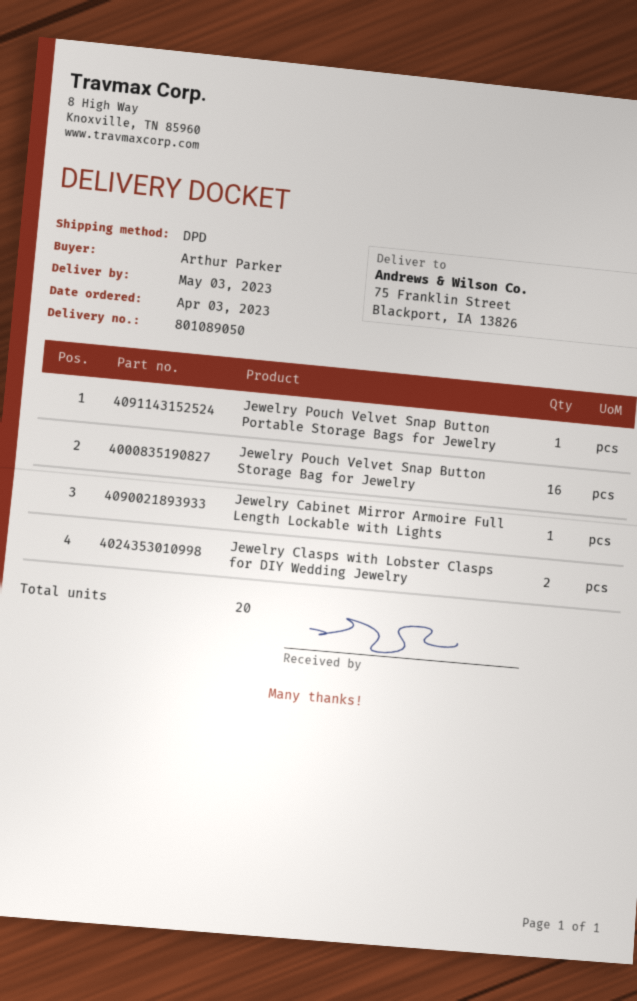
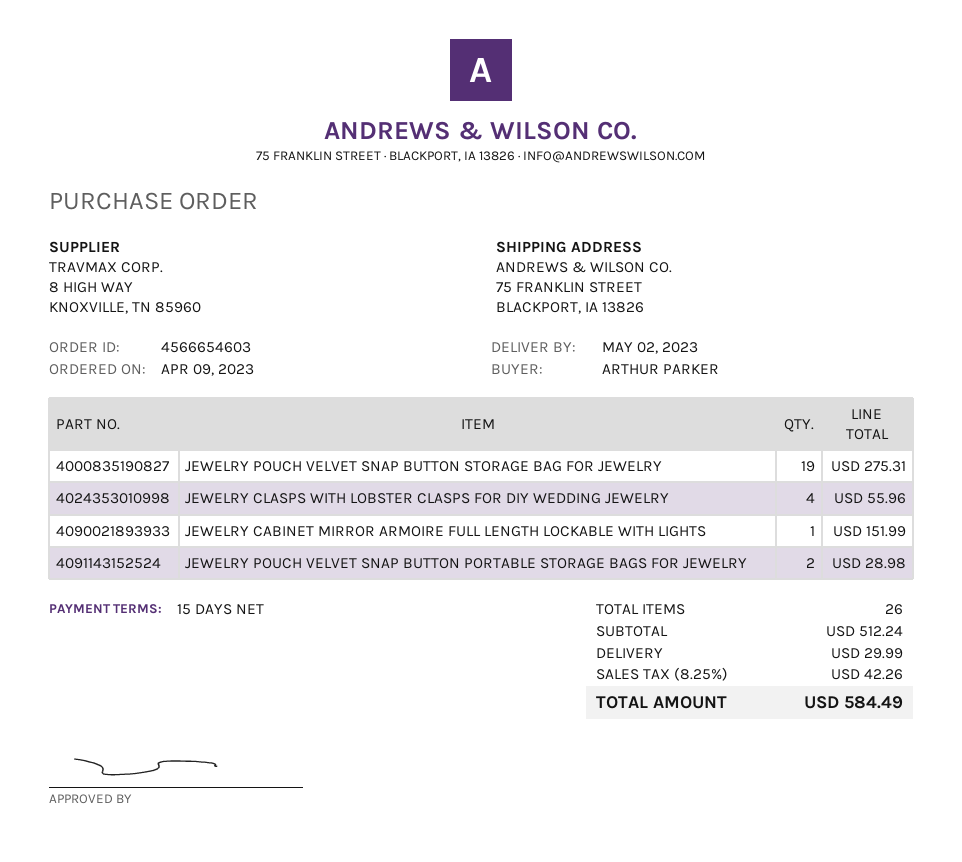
order date: 2023-04-03 -> 2023-04-09
delivery date: 2023-05-03 -> 2023-05-02
Jewelry Pouch Velvet Snap Button Portable Storage Bags for Jewelry: 1 -> 2
Jewelry Pouch Velvet Snap Button Storage Bag for Jewelry: 16 -> 19
Jewelry Clasps with Lobster Clasps for DIY Wedding Jewelry: 2 -> 4
total quantity: 20 -> 26

